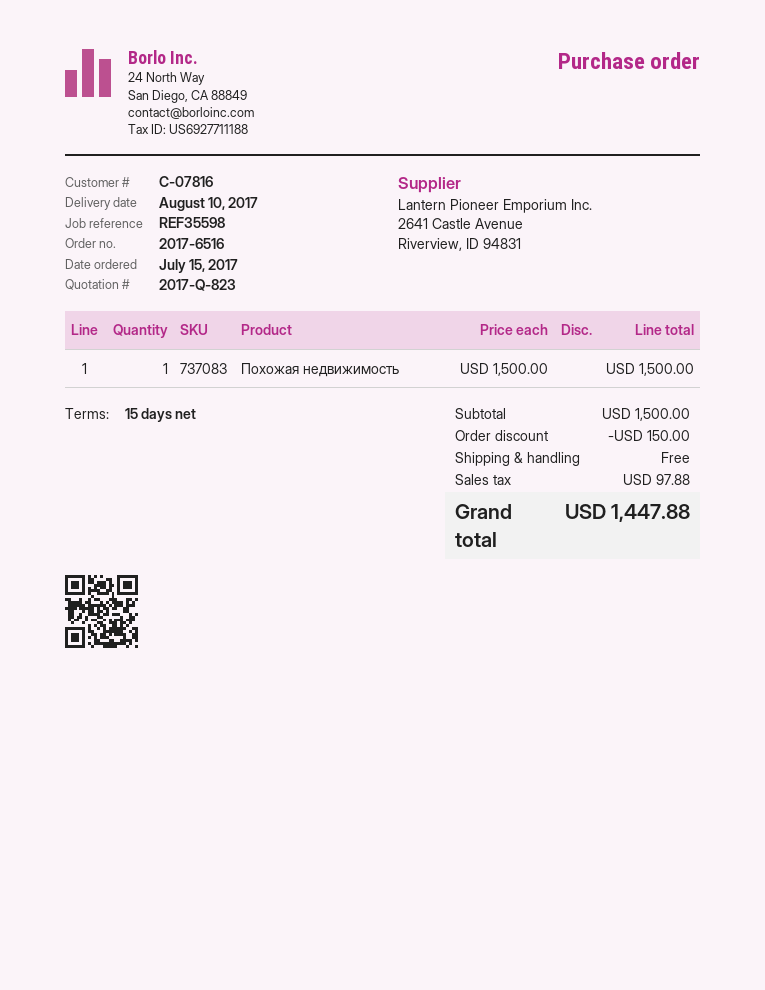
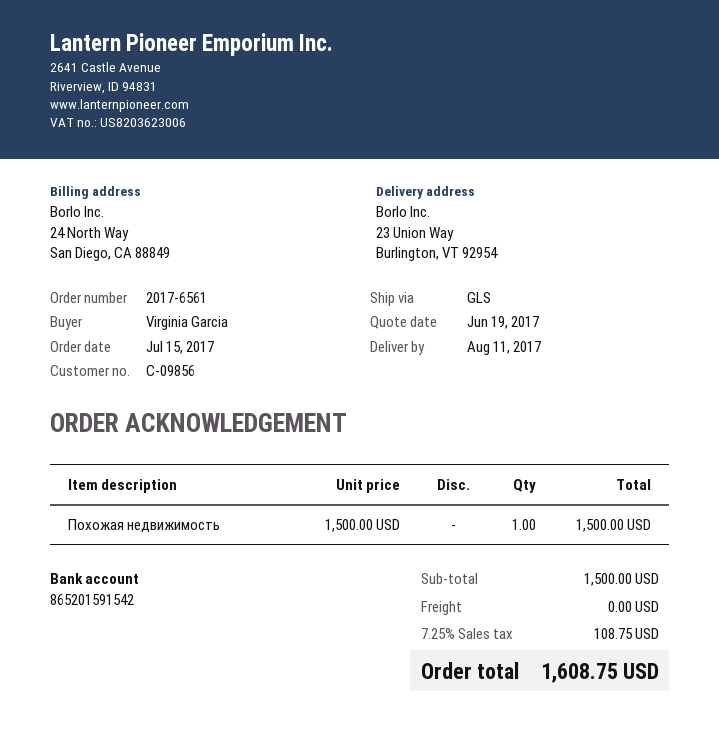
order number: 2017-6516 -> 2017-6561
delivery date: 2017-08-10 -> 2017-08-11
customer number: C-07816 -> C-09856
discount: 150.00 -> none
tax: 97.88 -> 108.75
total: 1447.88 -> 1608.75

